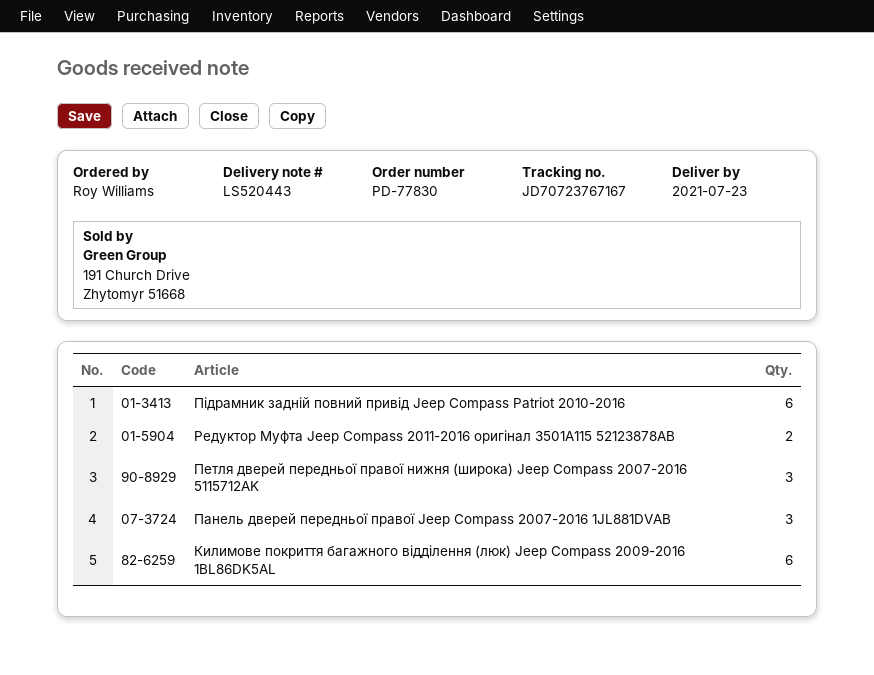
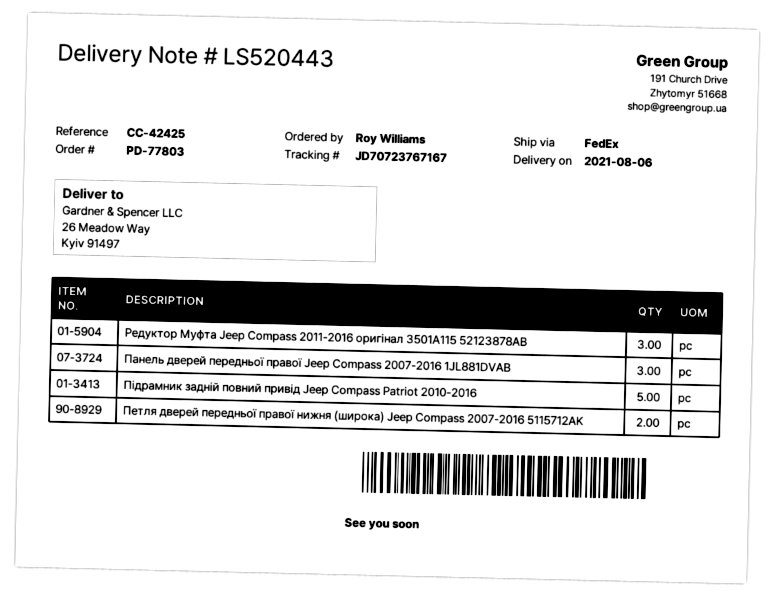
order number: PD-77830 -> PD-77803
delivery date: 2021-07-23 -> 2021-08-06
Підрамник задній повний привід Jeep Compass Patriot 2010-2016: 6 -> 5
Редуктор Муфта Jeep Compass 2011-2016 оригінал 3501A115 52123878AB: 2 -> 3
Петля дверей передньої правої нижня (широка) Jeep Compass 2007-2016 5115712AK: 3 -> 2
Килимове покриття багажного відділення (люк) Jeep Compass 2009-2016 1BL86DK5AL: 6 -> none

